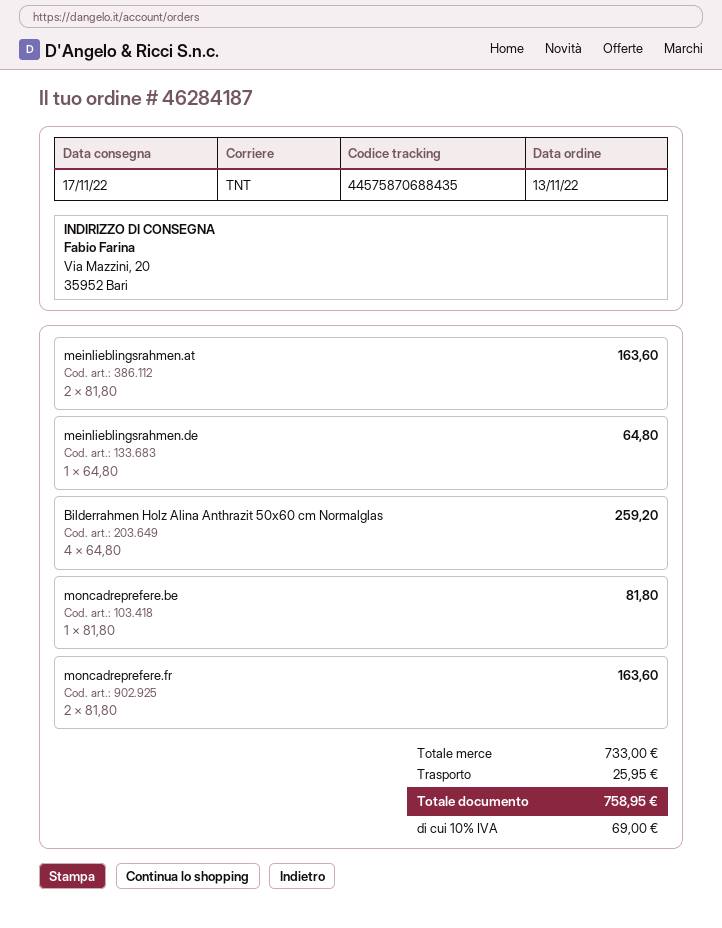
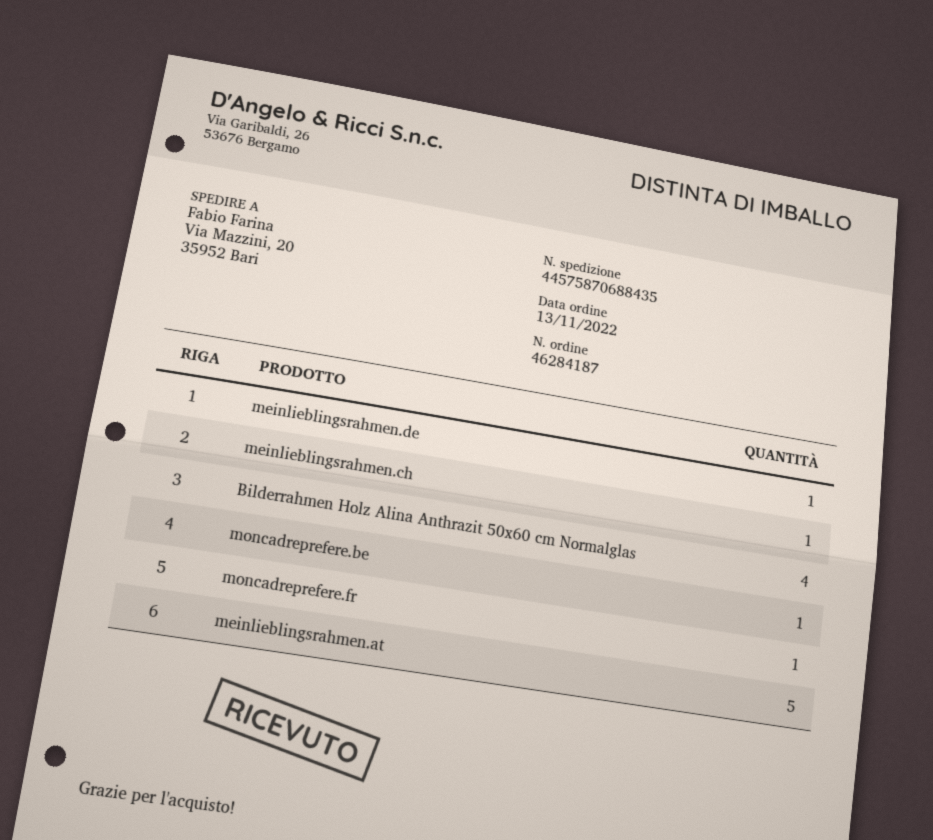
meinlieblingsrahmen.at: 2 -> 5
moncadreprefere.fr: 2 -> 1
meinlieblingsrahmen.ch: none -> 1

